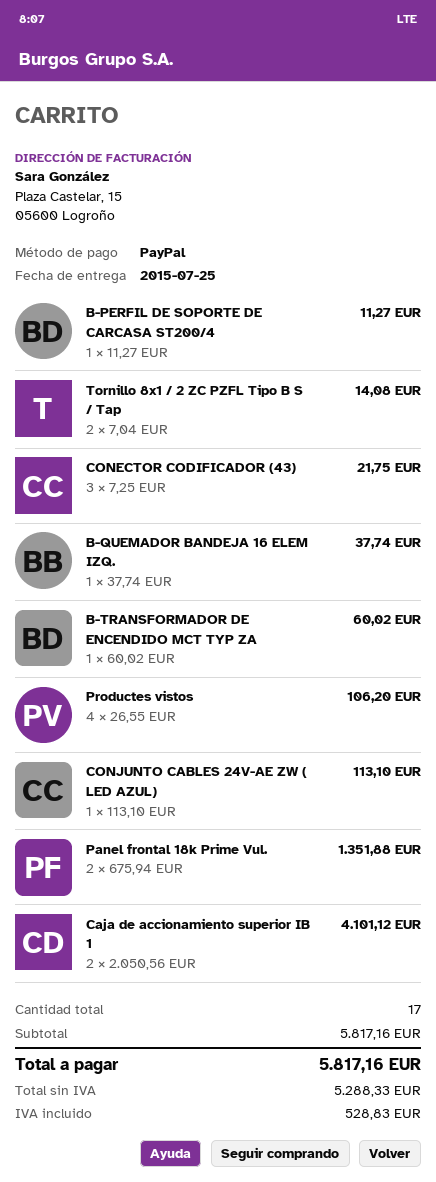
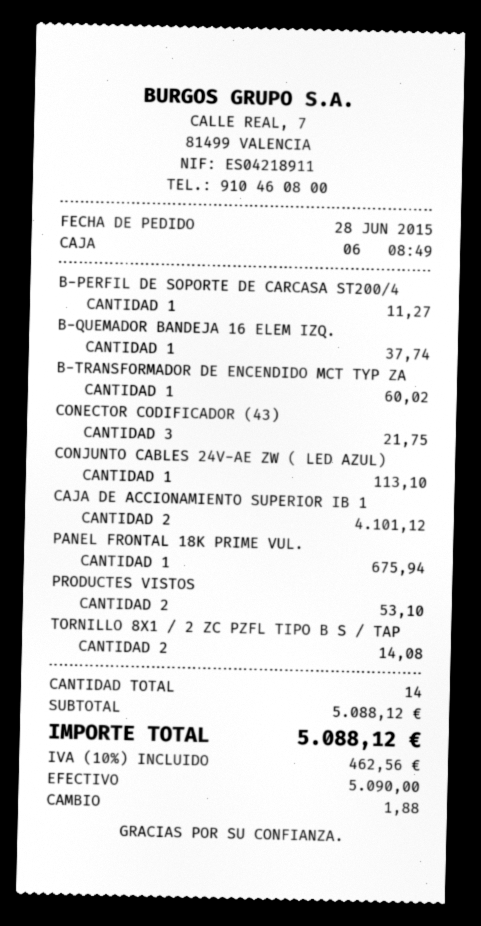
payment method: PayPal -> cash
Productes vistos: 4 for 106.20 -> 2 for 53.10
Panel frontal 18k Prime Vul.: 2 for 1351.88 -> 1 for 675.94
total quantity: 17 -> 14
subtotal: 5817.16 -> 5088.12
tax: 528.83 -> 462.56
total: 5817.16 -> 5088.12

